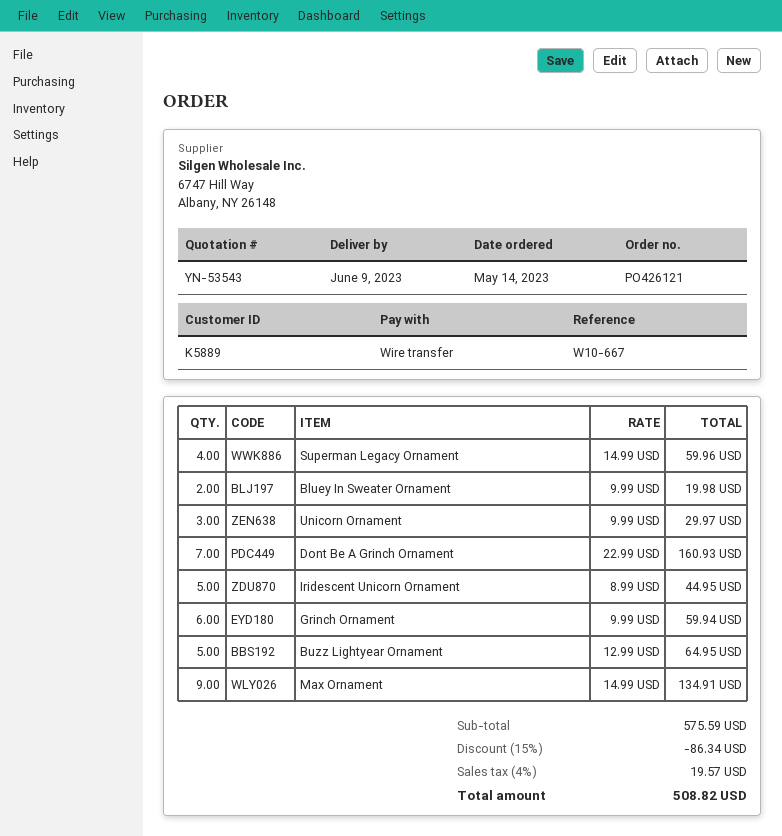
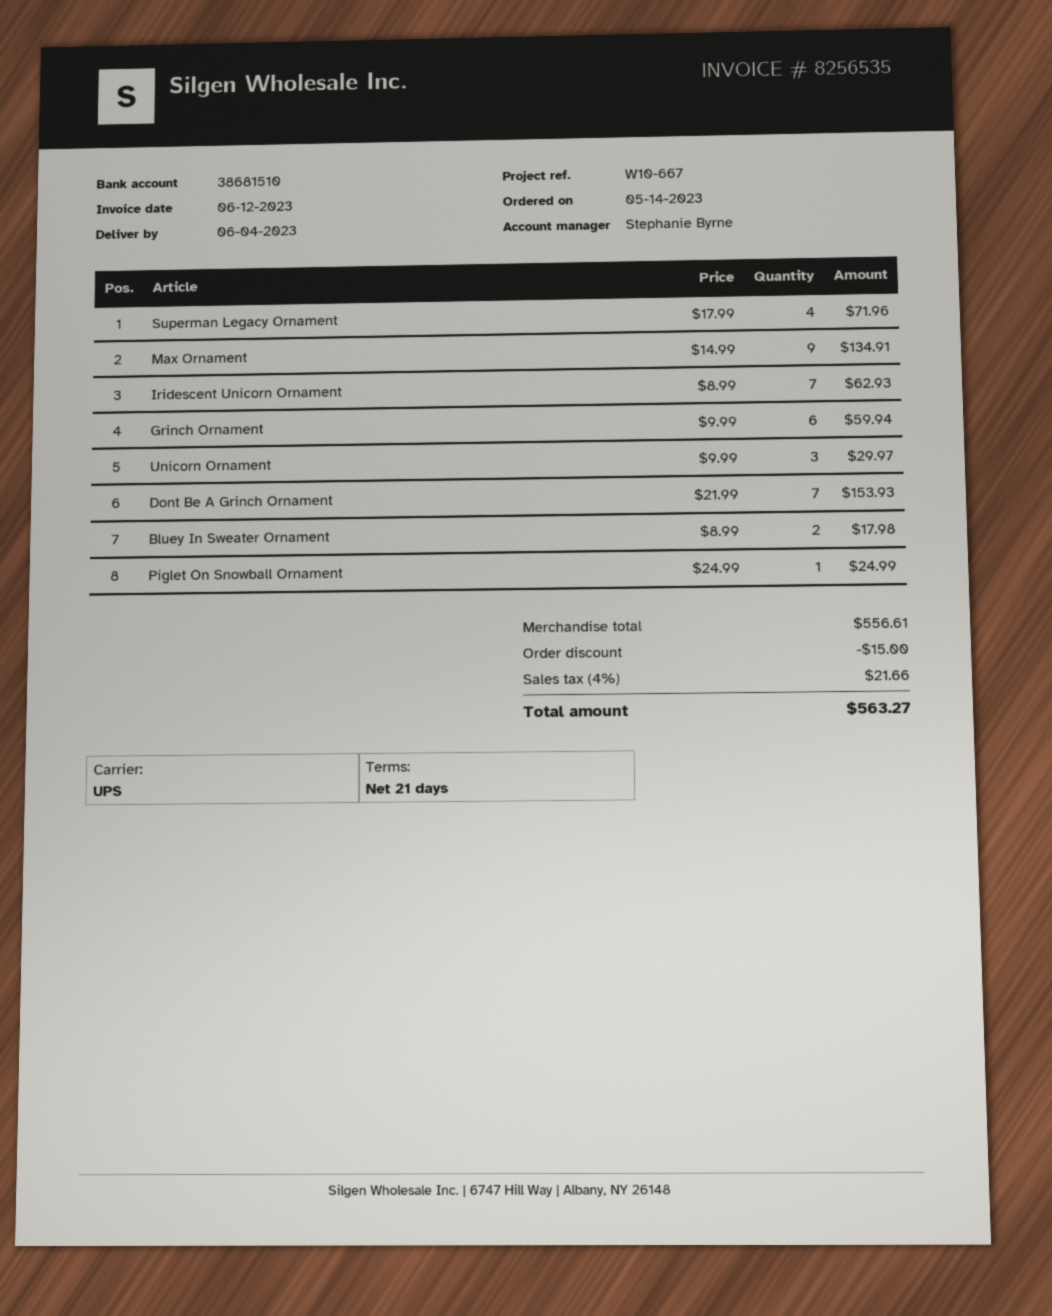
delivery date: 2023-06-09 -> 2023-06-04
Superman Legacy Ornament: 4 x 14.99 = 59.96 -> 4 x 17.99 = 71.96
Bluey In Sweater Ornament: 2 x 9.99 = 19.98 -> 2 x 8.99 = 17.98
Dont Be A Grinch Ornament: 7 x 22.99 = 160.93 -> 7 x 21.99 = 153.93
Iridescent Unicorn Ornament: 5 x 8.99 = 44.95 -> 7 x 8.99 = 62.93
Buzz Lightyear Ornament: 5 x 12.99 = 64.95 -> none
Piglet On Snowball Ornament: none -> 1 x 24.99 = 24.99
subtotal: 575.59 -> 556.61
discount: 86.34 -> 15.00
tax: 4% = 19.57 -> 4% = 21.66
total: 508.82 -> 563.27

